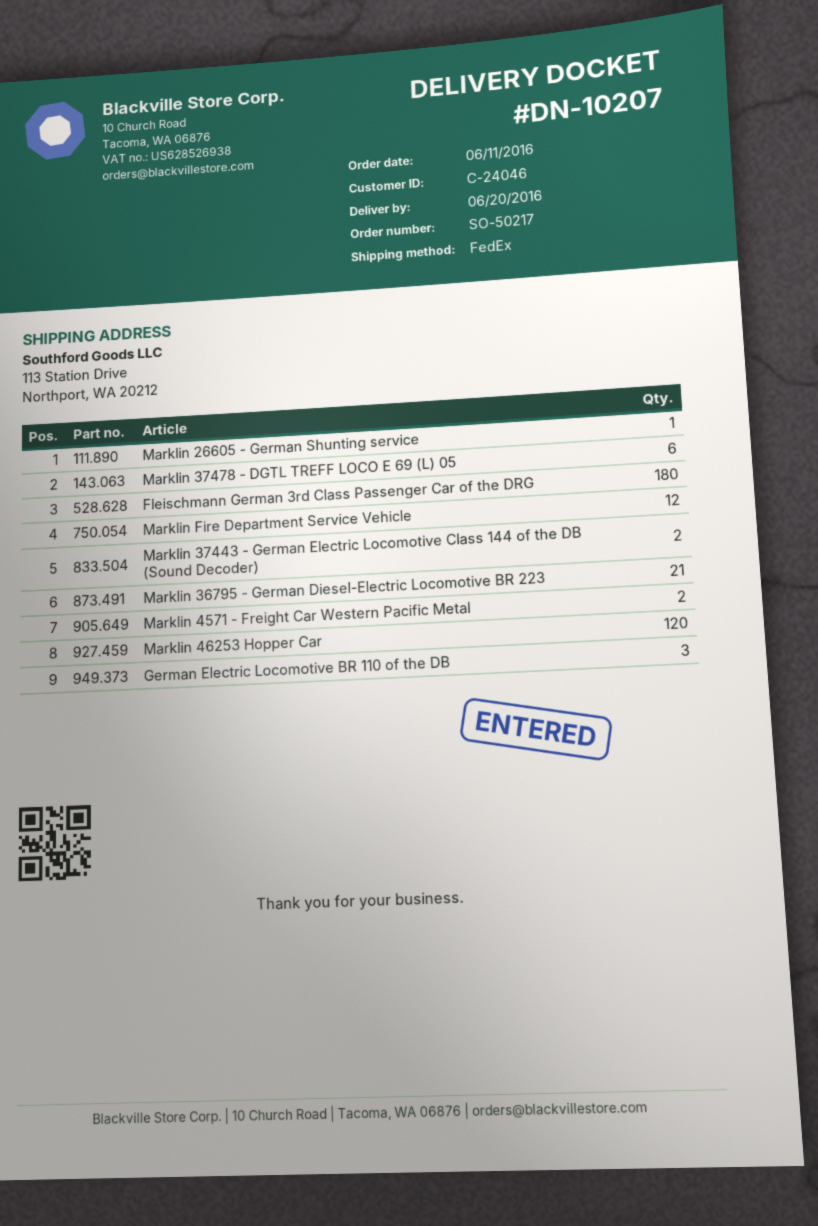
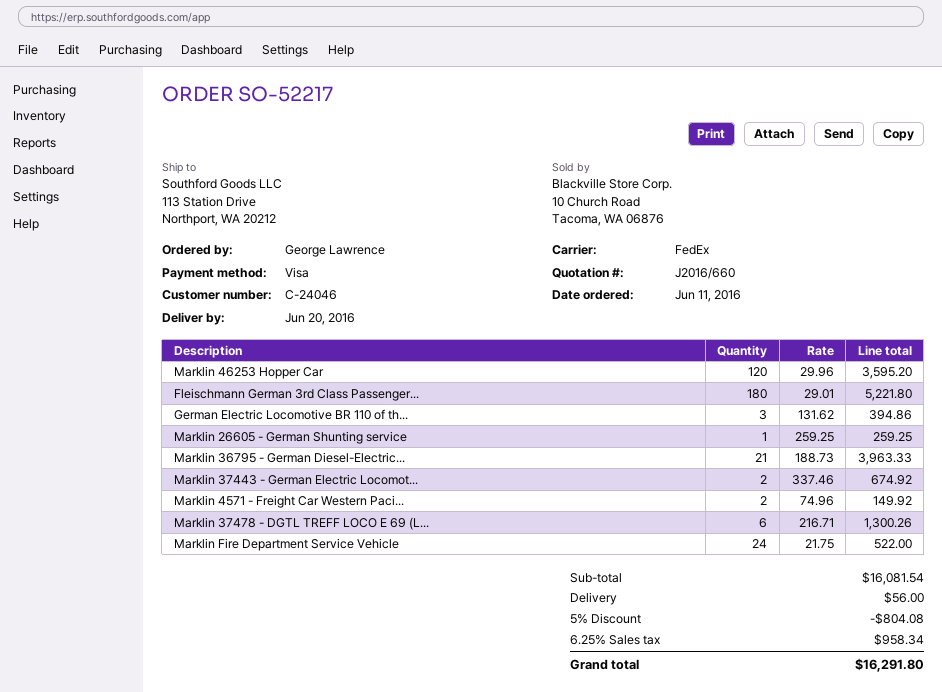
order number: SO-50217 -> SO-52217
Marklin Fire Department Service Vehicle: 12 -> 24

